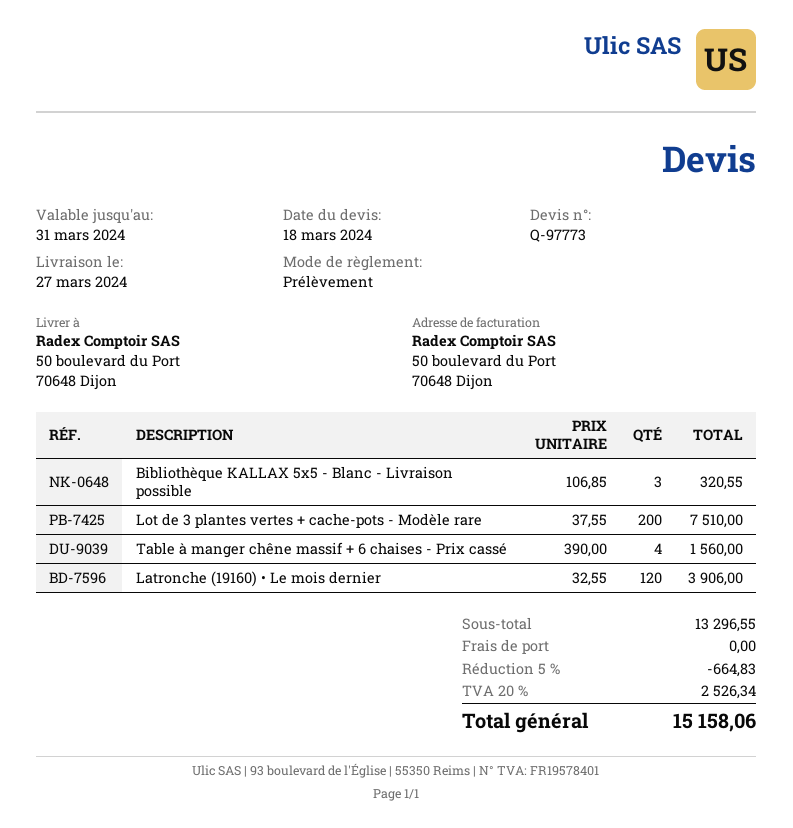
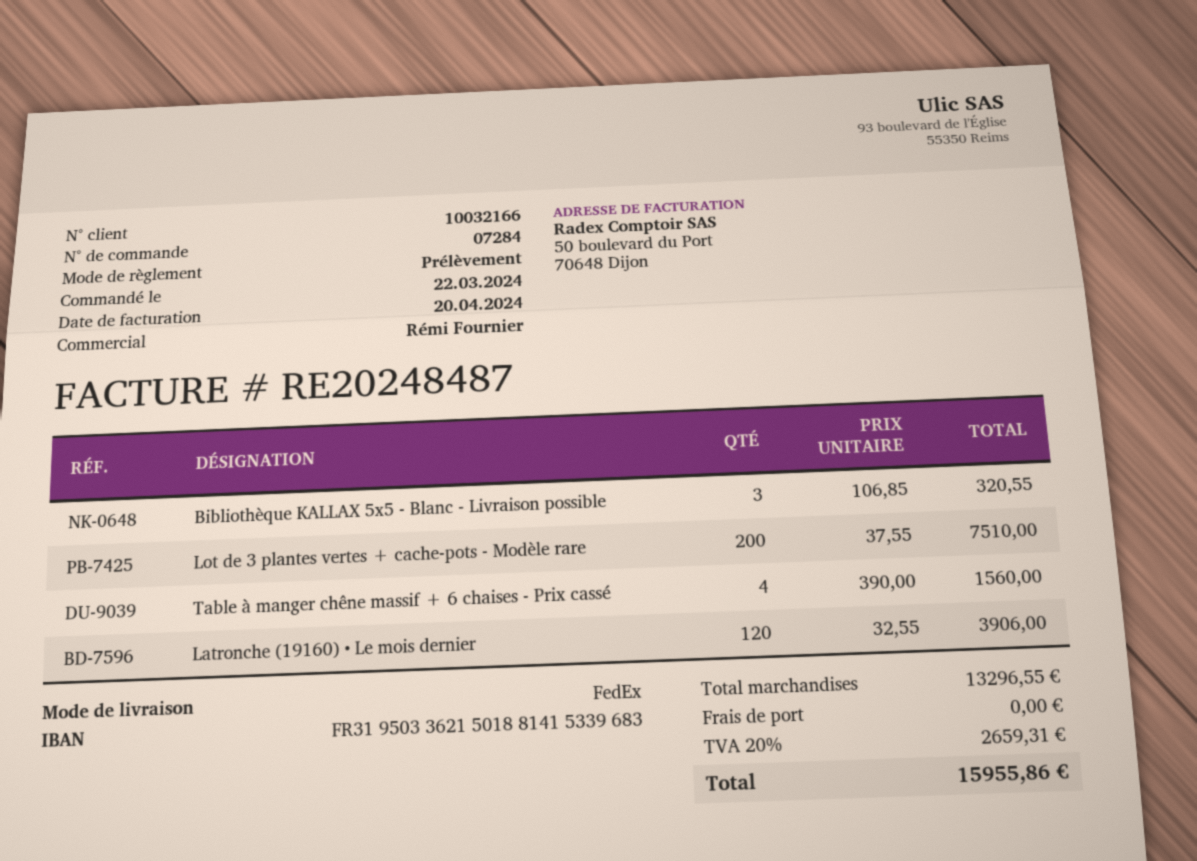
discount: 5% = 664.83 -> none
tax: 20% = 2526.34 -> 20% = 2659.31
total: 15158.06 -> 15955.86

